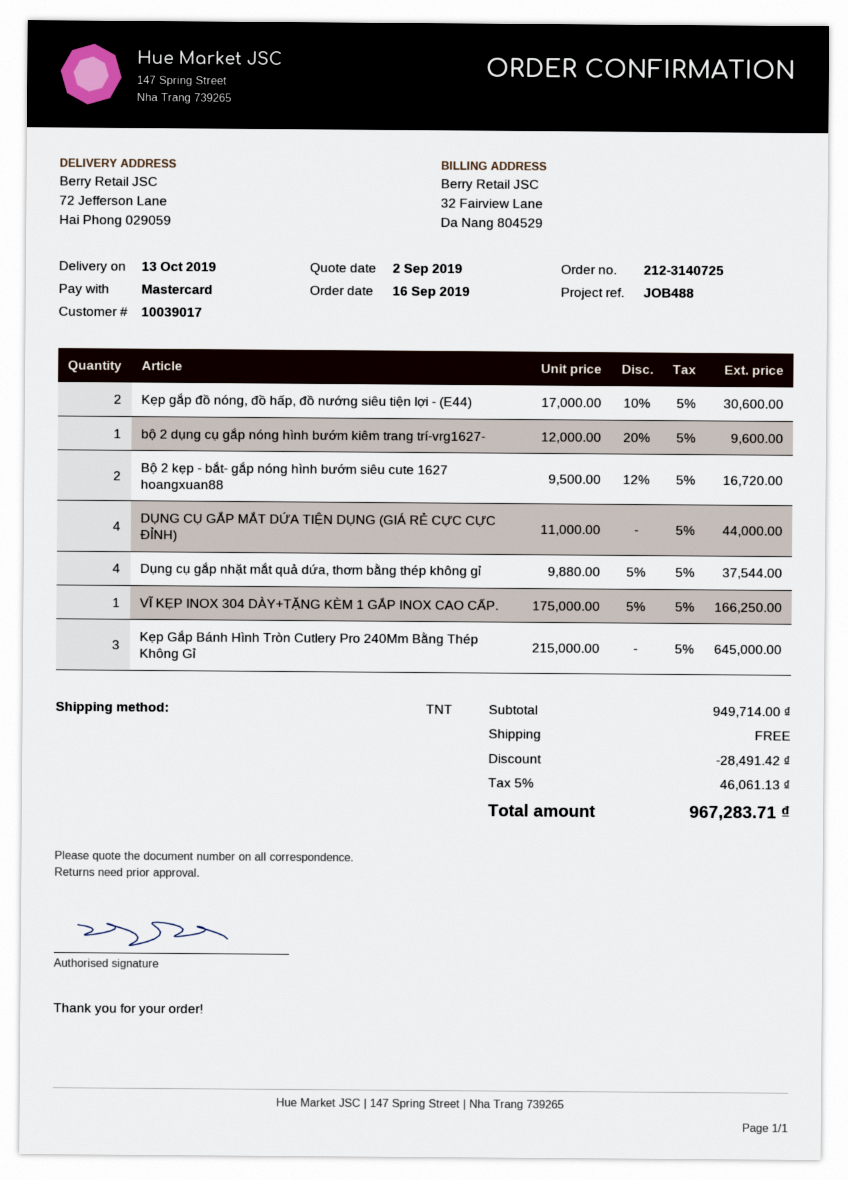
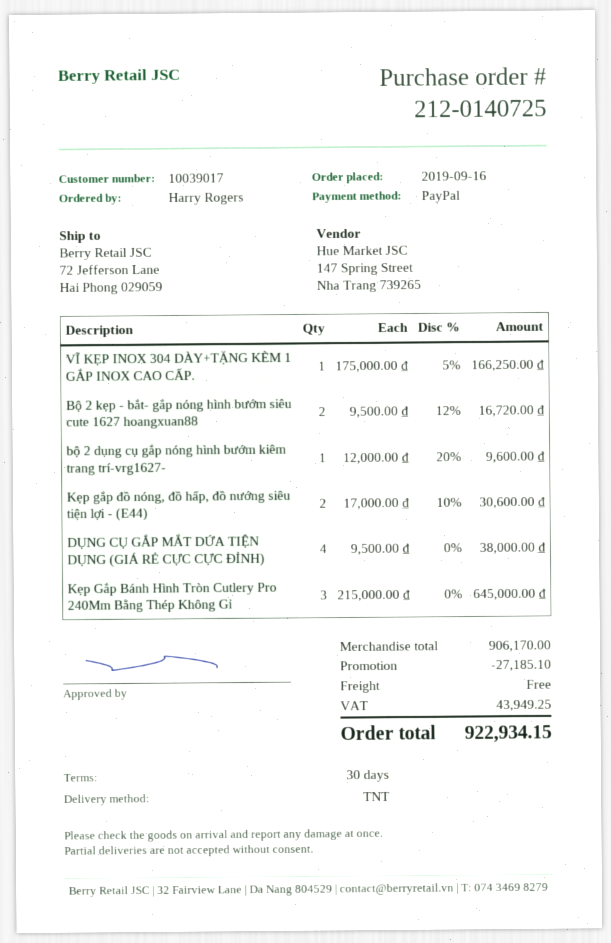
order number: 212-3140725 -> 212-0140725
payment method: Mastercard -> PayPal
DỤNG CỤ GẮP MẮT DỨA TIỆN DỤNG (GIÁ RẺ CỰC CỰC ĐỈNH): 4 x 11000.00 = 44000.00 -> 4 x 9500.00 = 38000.00
Dụng cụ gắp nhặt mắt quả dứa, thơm bằng thép không gỉ: 4 x 9880.00 - 5% = 37544.00 -> none
subtotal: 949714.00 -> 906170.00
discount: 28491.42 -> 27185.10
tax: 46061.13 -> 43949.25
total: 967283.71 -> 922934.15

